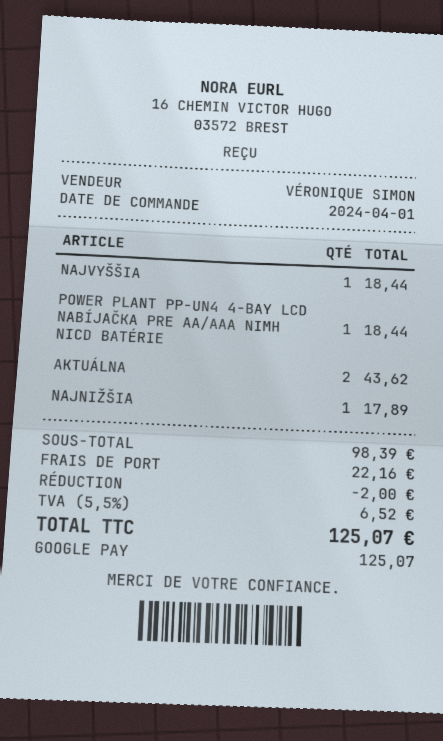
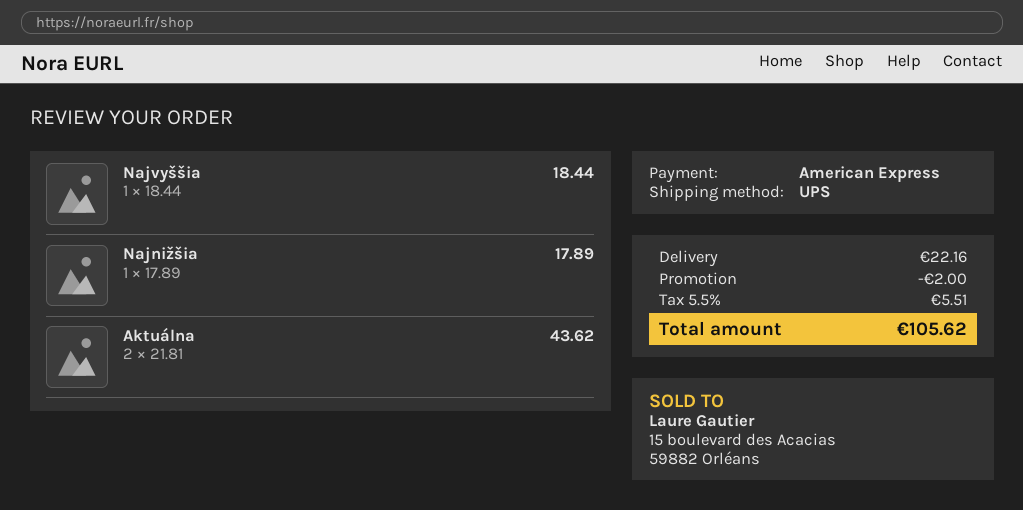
payment method: Google Pay -> American Express
POWER PLANT PP-UN4 4-BAY LCD NABÍJAČKA PRE AA/AAA NIMH NICD BATÉRIE: 1 for 18.44 -> none
tax: 5.5% = 6.52 -> 5.5% = 5.51
total: 125.07 -> 105.62

